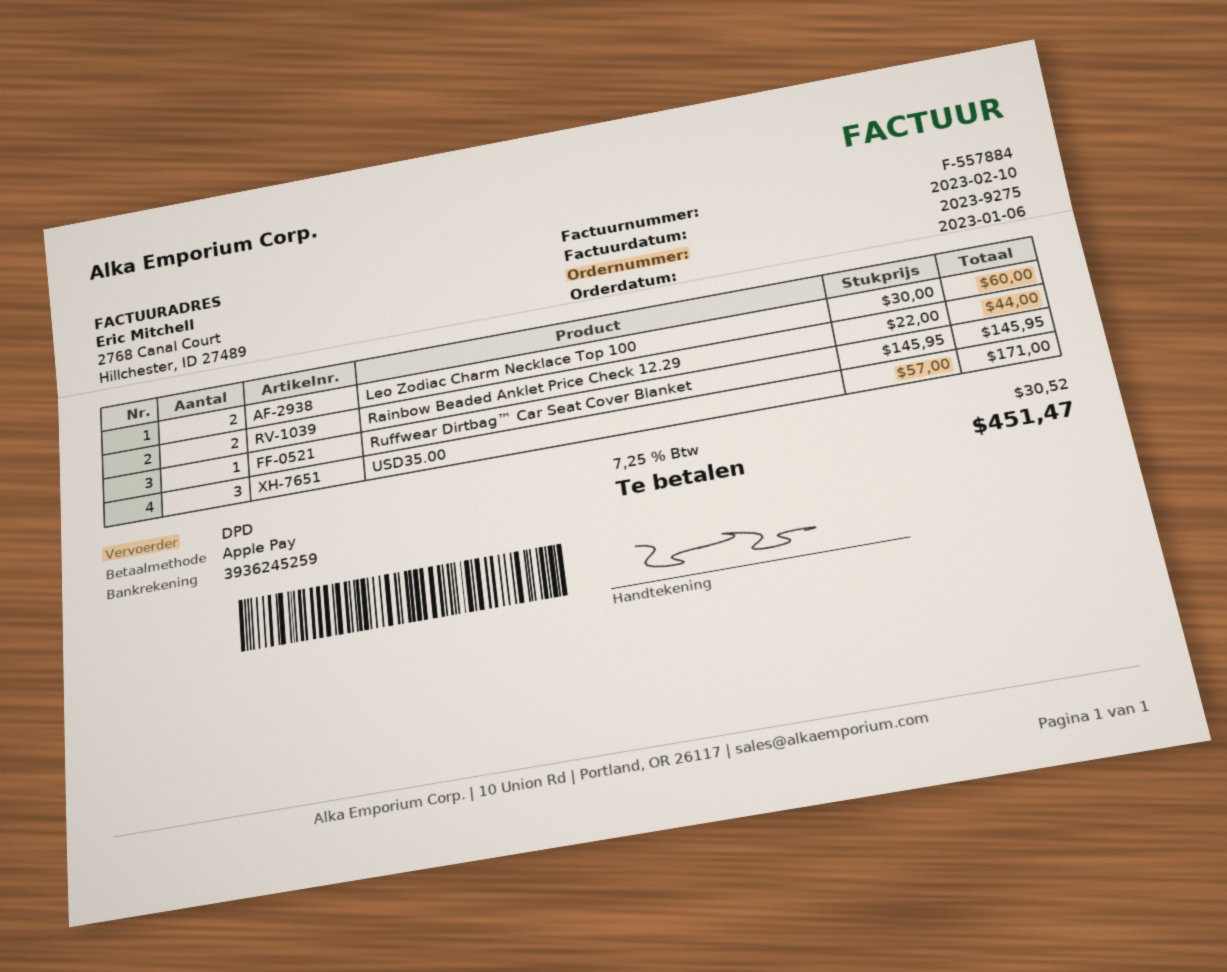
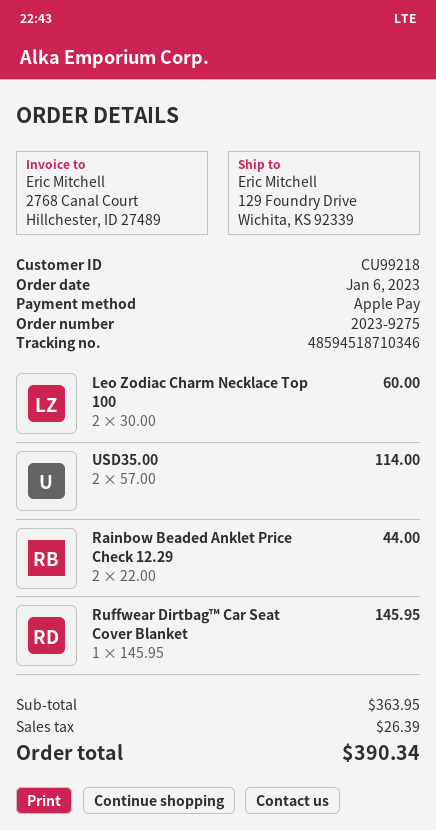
USD35.00: 3 x 57.00 = 171.00 -> 2 x 57.00 = 114.00
tax: 30.52 -> 26.39
total: 451.47 -> 390.34

